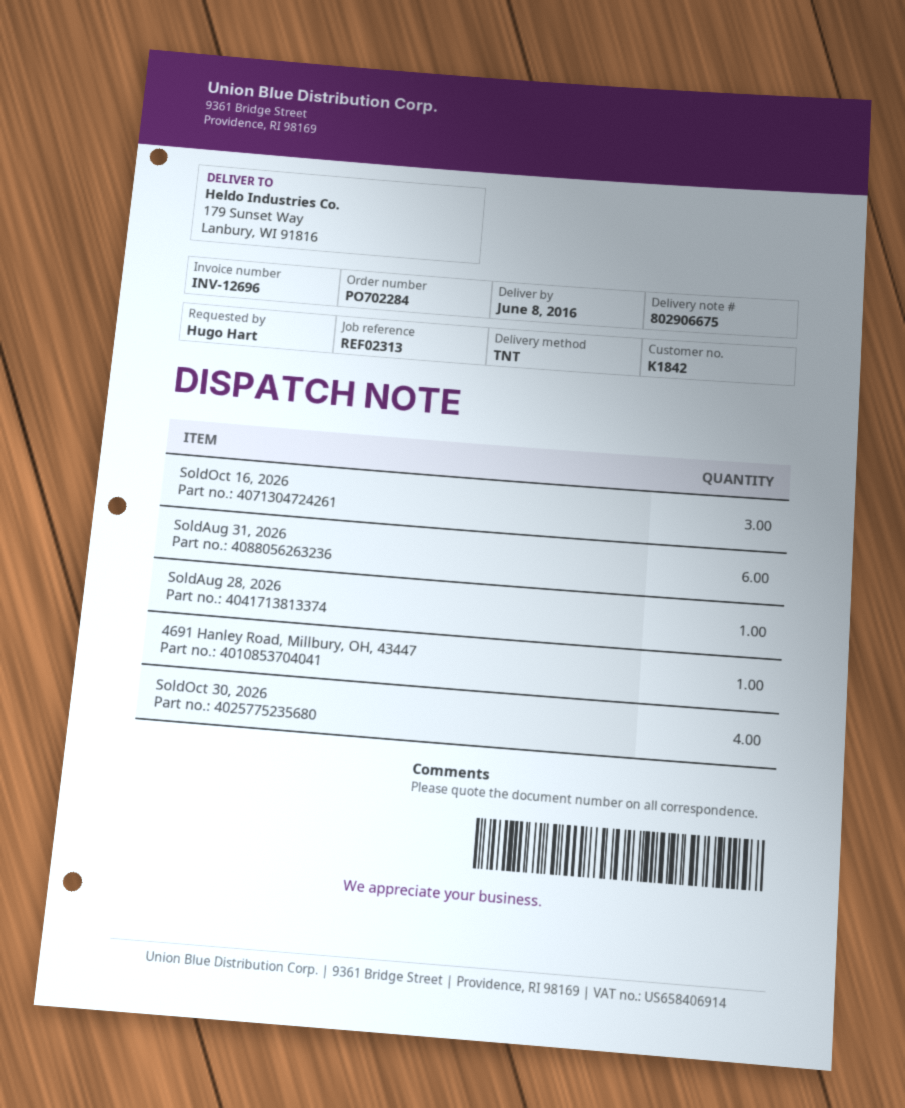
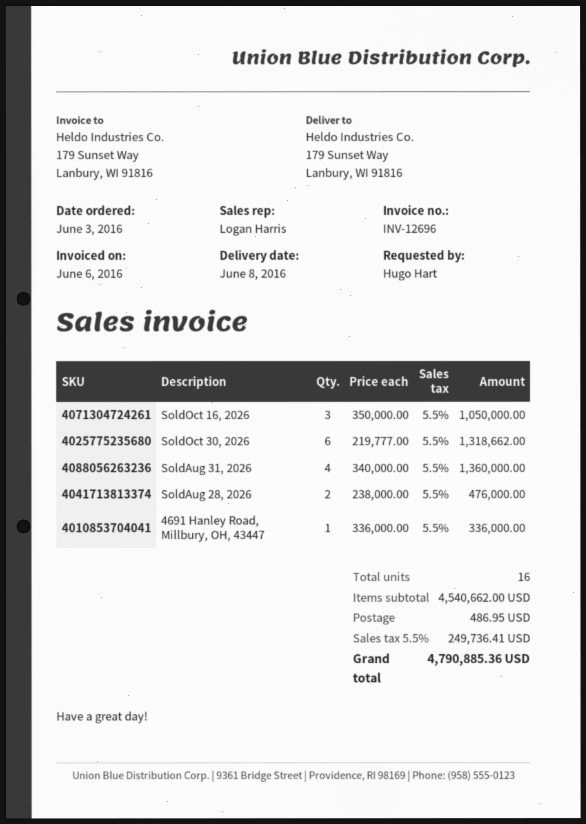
SoldAug 31, 2026: 6 -> 4
SoldAug 28, 2026: 1 -> 2
SoldOct 30, 2026: 4 -> 6

